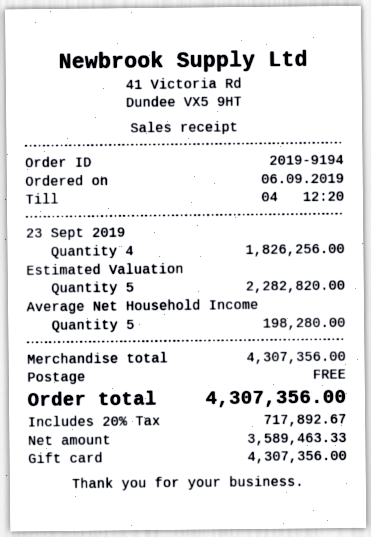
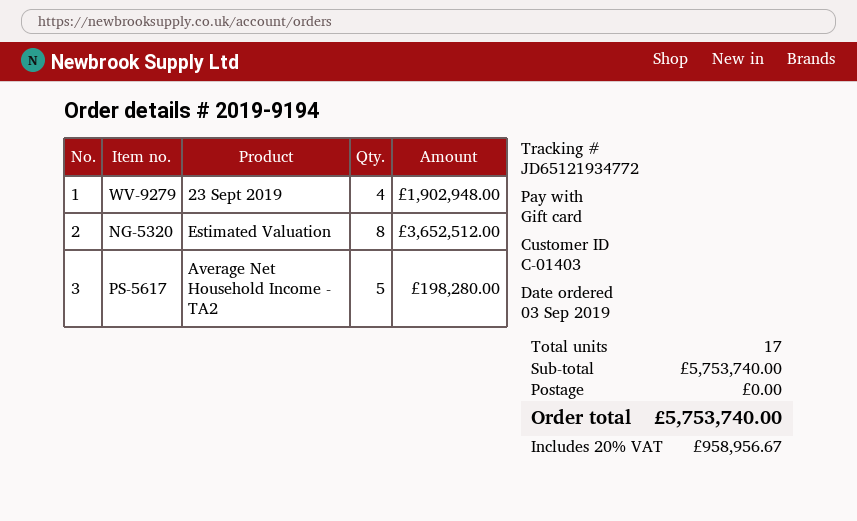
order date: 2019-09-06 -> 2019-09-03
23 Sept 2019: 4 for 1826256.00 -> 4 for 1902948.00
Estimated Valuation: 5 for 2282820.00 -> 8 for 3652512.00
subtotal: 4307356.00 -> 5753740.00
tax: 20% = 717892.67 -> 20% = 958956.67
total: 4307356.00 -> 5753740.00

